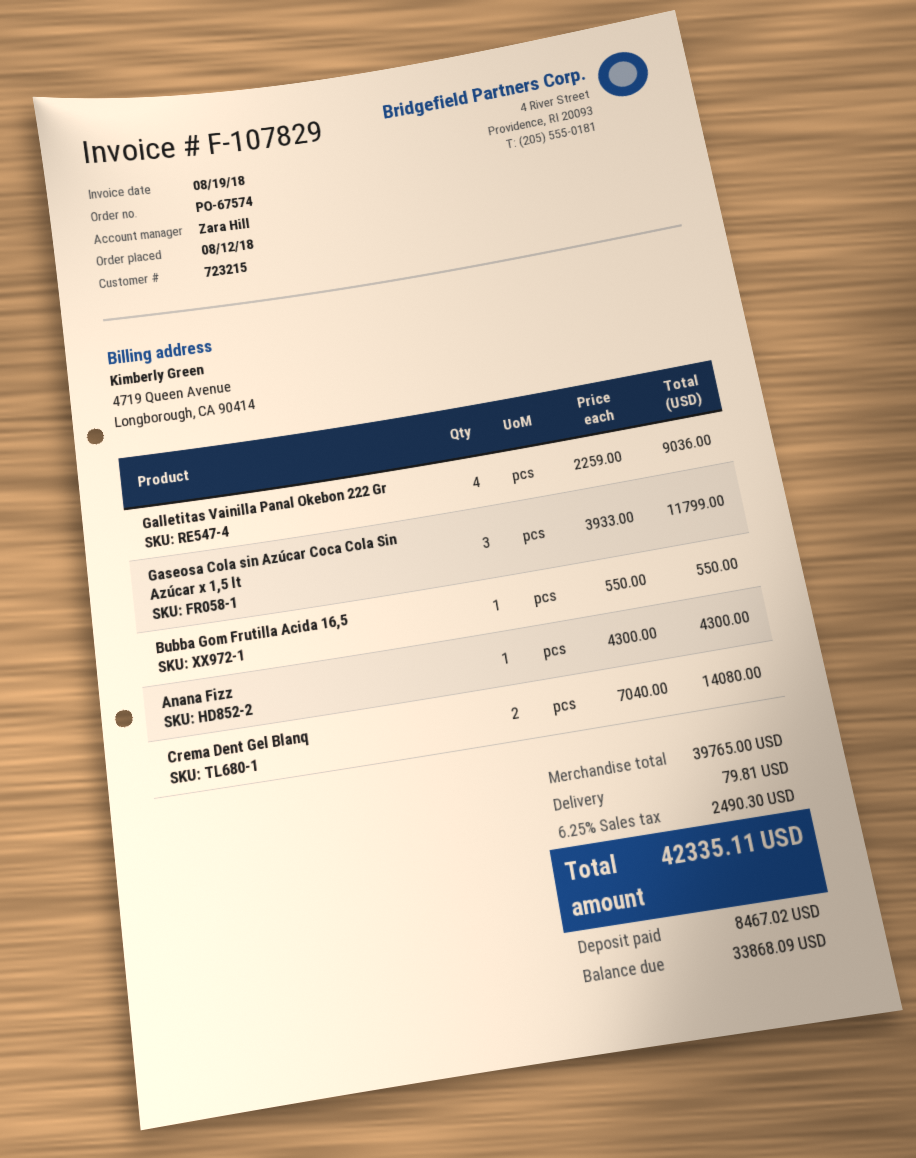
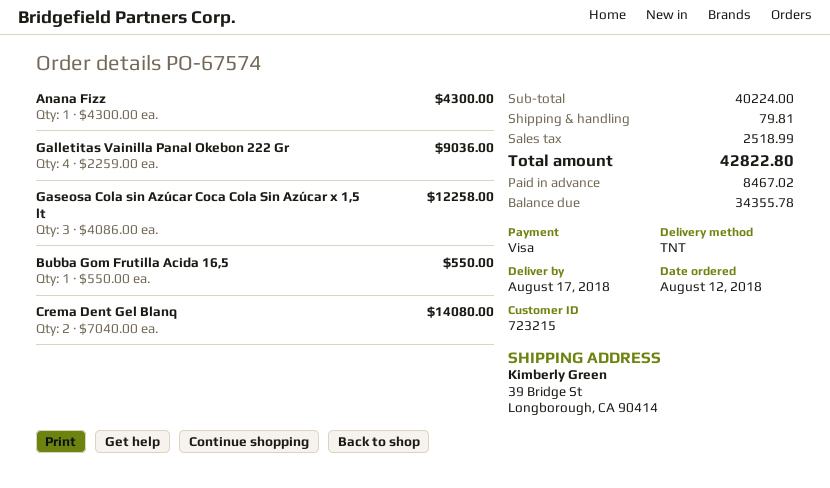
Gaseosa Cola sin Azúcar Coca Cola Sin Azúcar x 1,5 lt: 3 x 3933.00 = 11799.00 -> 3 x 4086.00 = 12258.00
subtotal: 39765.00 -> 40224.00
tax: 2490.30 -> 2518.99
total: 42335.11 -> 42822.80
balance: 33868.09 -> 34355.78

